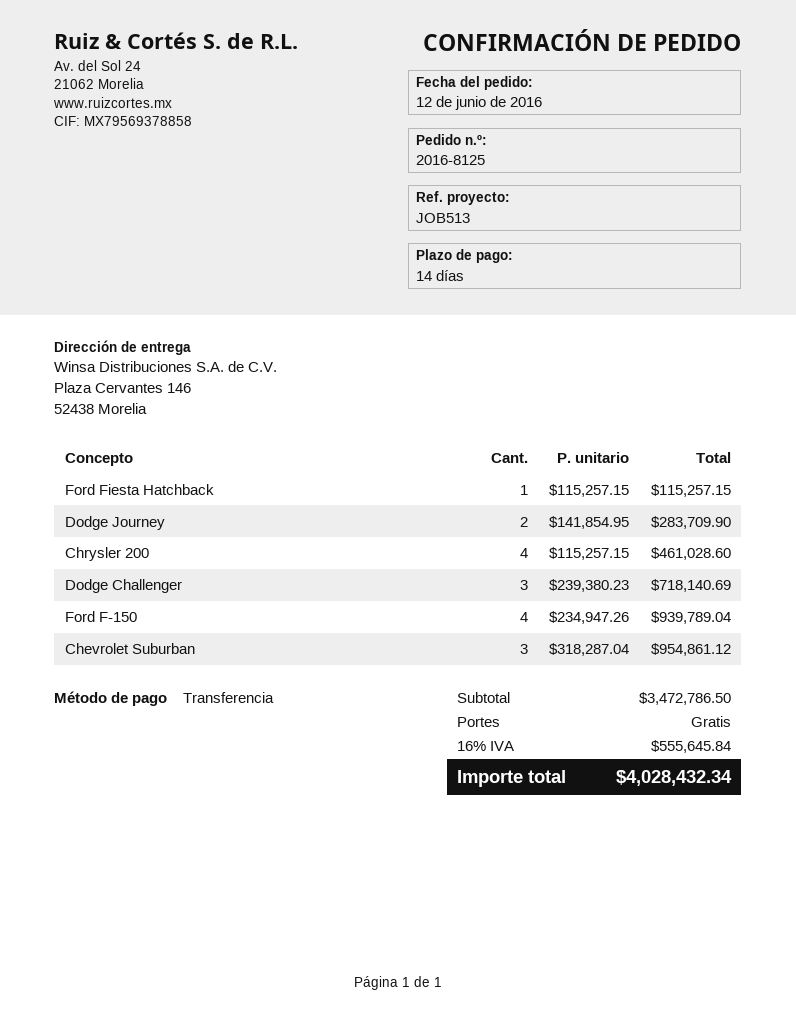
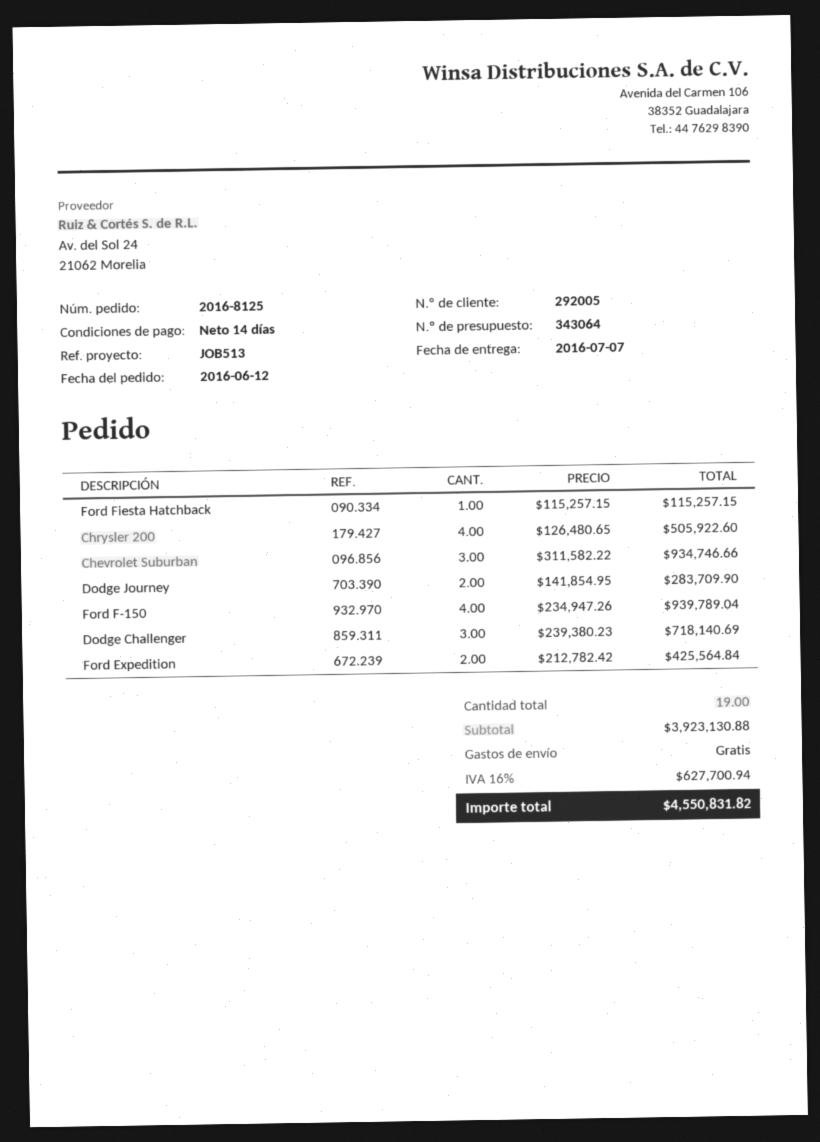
Chrysler 200: 4 x 115257.15 = 461028.60 -> 4 x 126480.65 = 505922.60
Chevrolet Suburban: 3 x 318287.04 = 954861.12 -> 3 x 311582.22 = 934746.66
Ford Expedition: none -> 2 x 212782.42 = 425564.84
subtotal: 3472786.50 -> 3923130.88
tax: 16% = 555645.84 -> 16% = 627700.94
total: 4028432.34 -> 4550831.82

